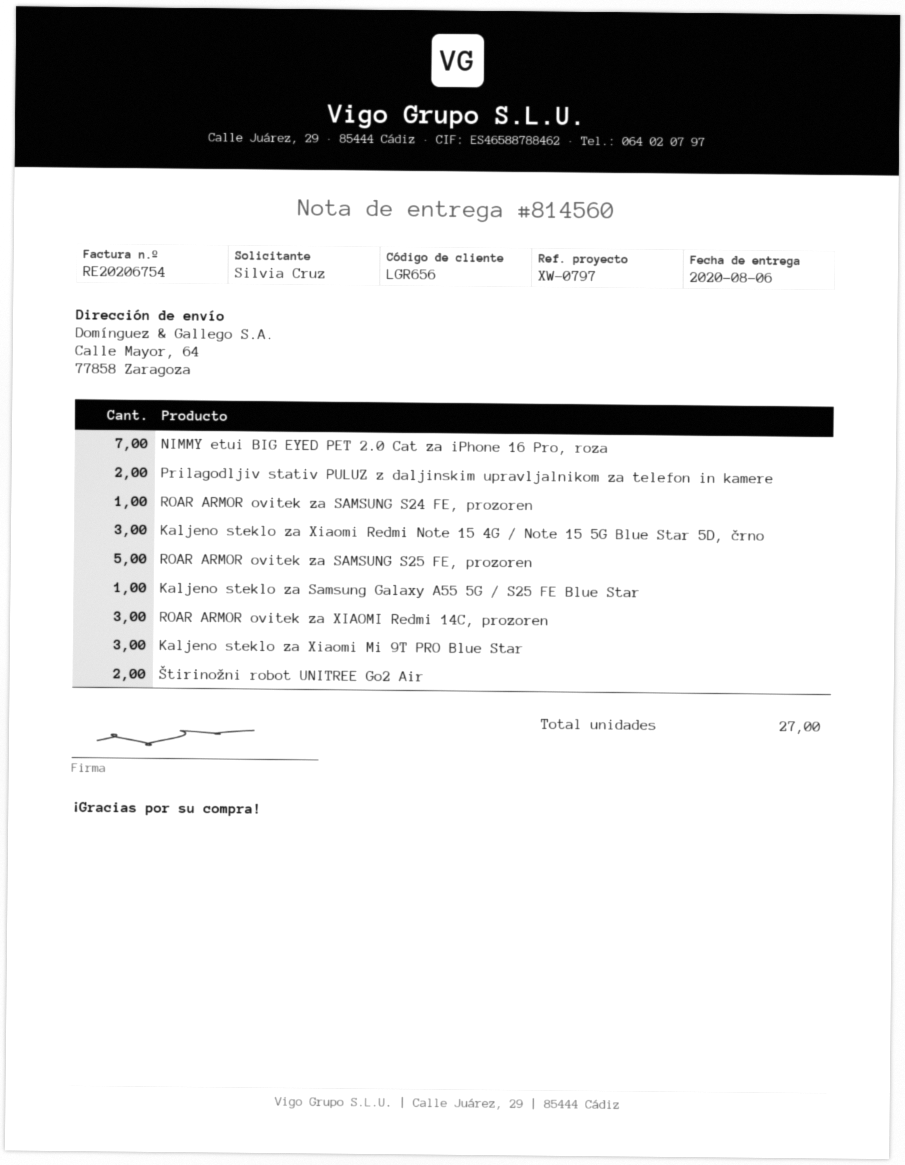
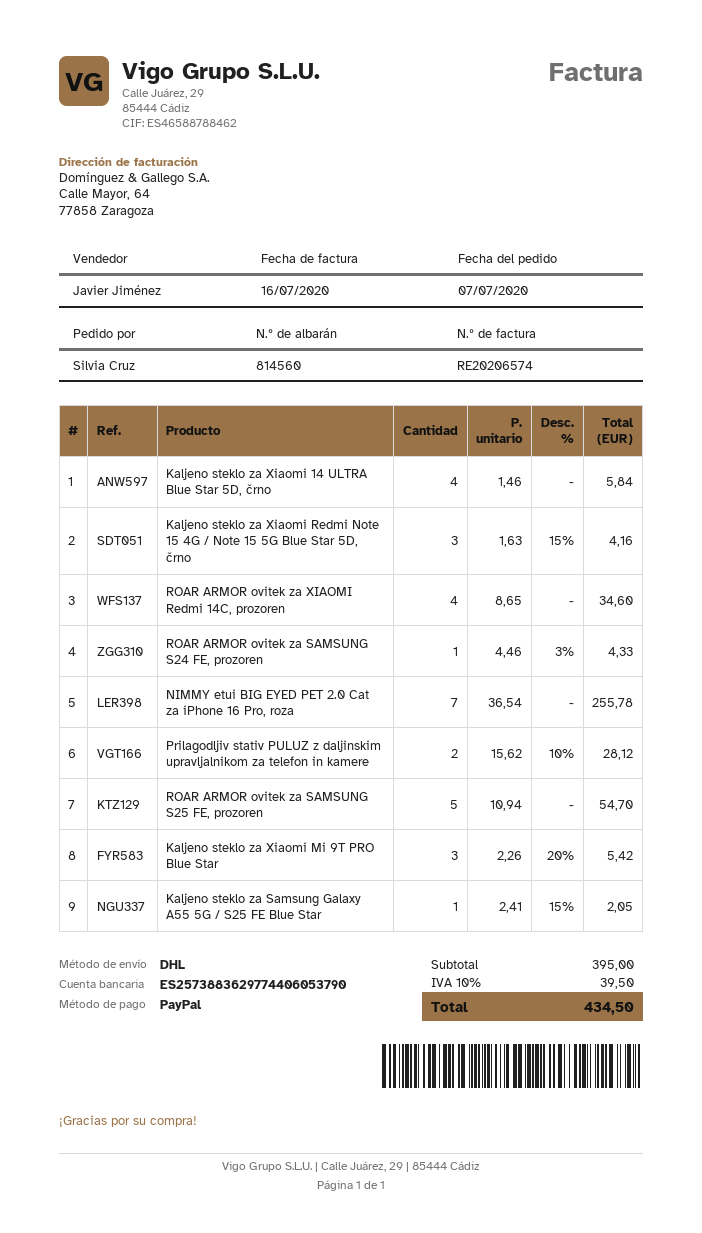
invoice number: RE20206754 -> RE20206574
ROAR ARMOR ovitek za XIAOMI Redmi 14C, prozoren: 3 -> 4
Štirinožni robot UNITREE Go2 Air: 2 -> none
Kaljeno steklo za Xiaomi 14 ULTRA Blue Star 5D, črno: none -> 4

